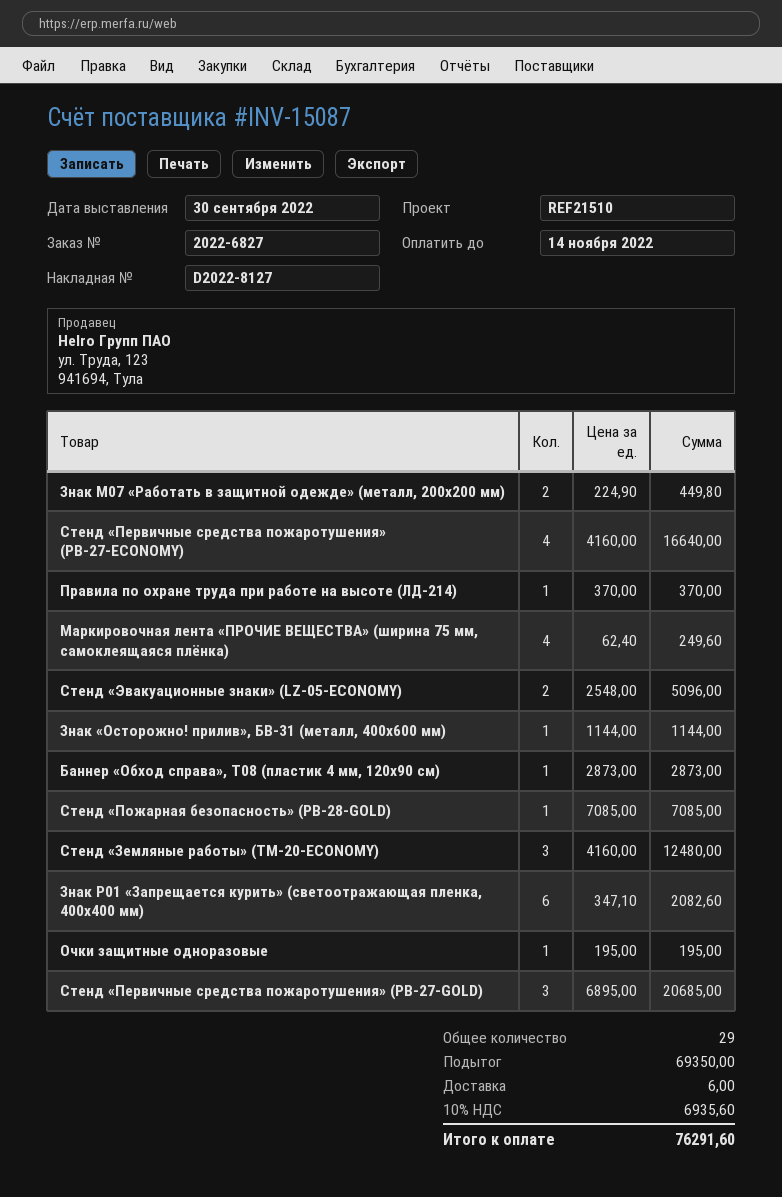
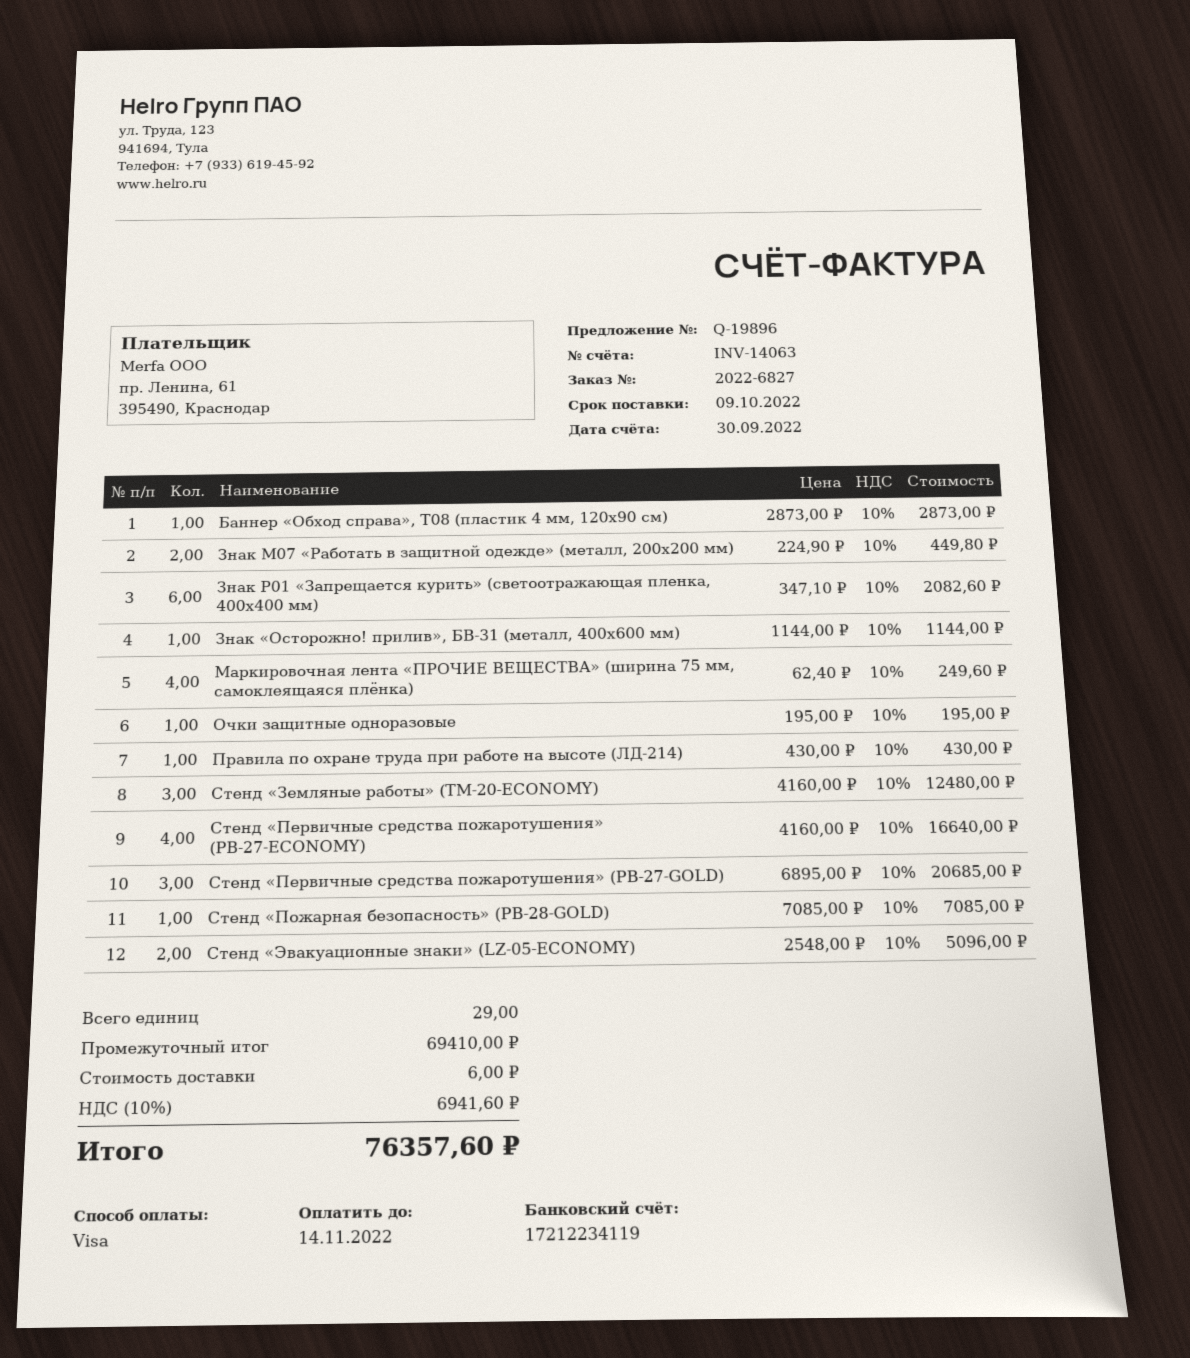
invoice number: INV-15087 -> INV-14063
Правила по охране труда при работе на высоте (ЛД-214): 1 x 370.00 = 370.00 -> 1 x 430.00 = 430.00
subtotal: 69350.00 -> 69410.00
tax: 10% = 6935.60 -> 10% = 6941.60
total: 76291.60 -> 76357.60

